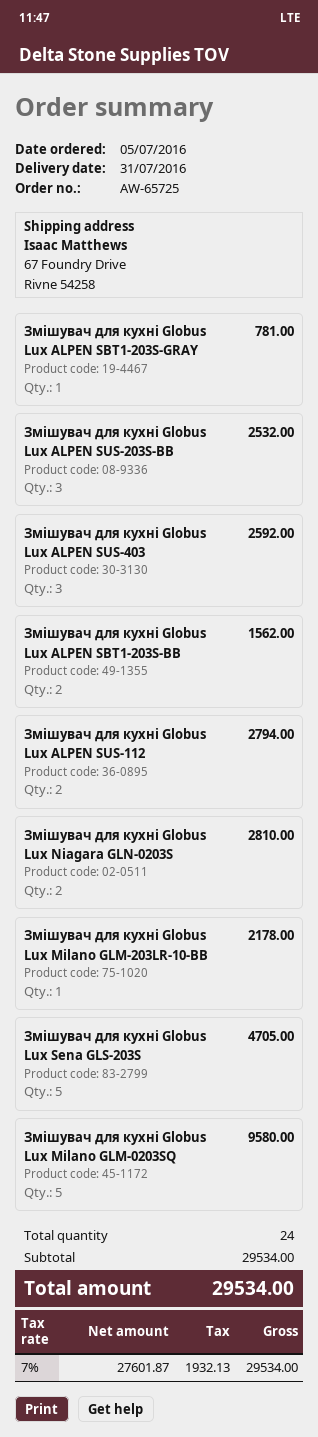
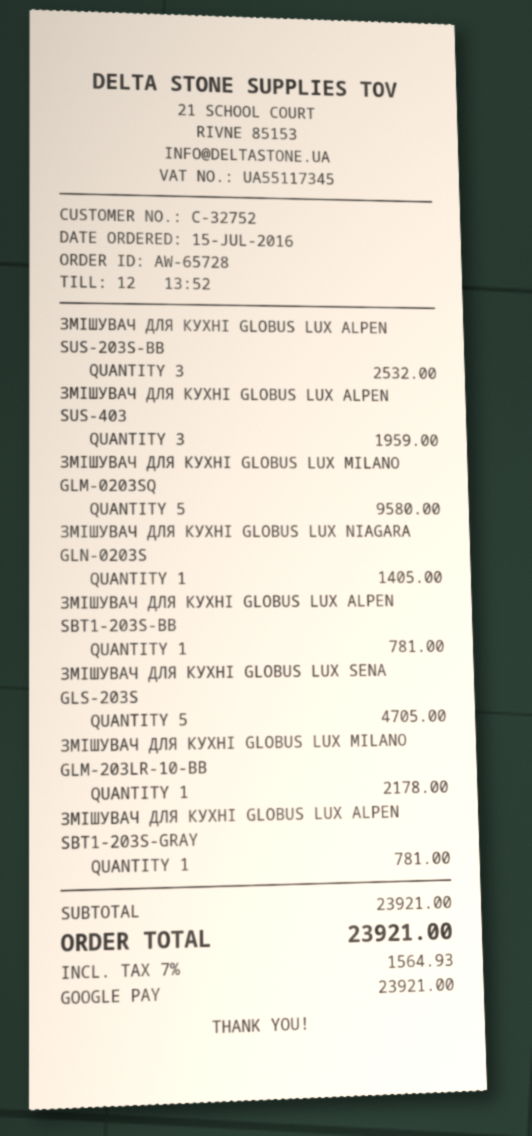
order number: AW-65725 -> AW-65728
order date: 2016-07-05 -> 2016-07-15
Змішувач для кухні Globus Lux ALPEN SUS-403: 3 for 2592.00 -> 3 for 1959.00
Змішувач для кухні Globus Lux ALPEN SBT1-203S-BB: 2 for 1562.00 -> 1 for 781.00
Змішувач для кухні Globus Lux ALPEN SUS-112: 2 for 2794.00 -> none
Змішувач для кухні Globus Lux Niagara GLN-0203S: 2 for 2810.00 -> 1 for 1405.00
subtotal: 29534.00 -> 23921.00
tax: 7% = 1932.13 -> 7% = 1564.93
total: 29534.00 -> 23921.00

